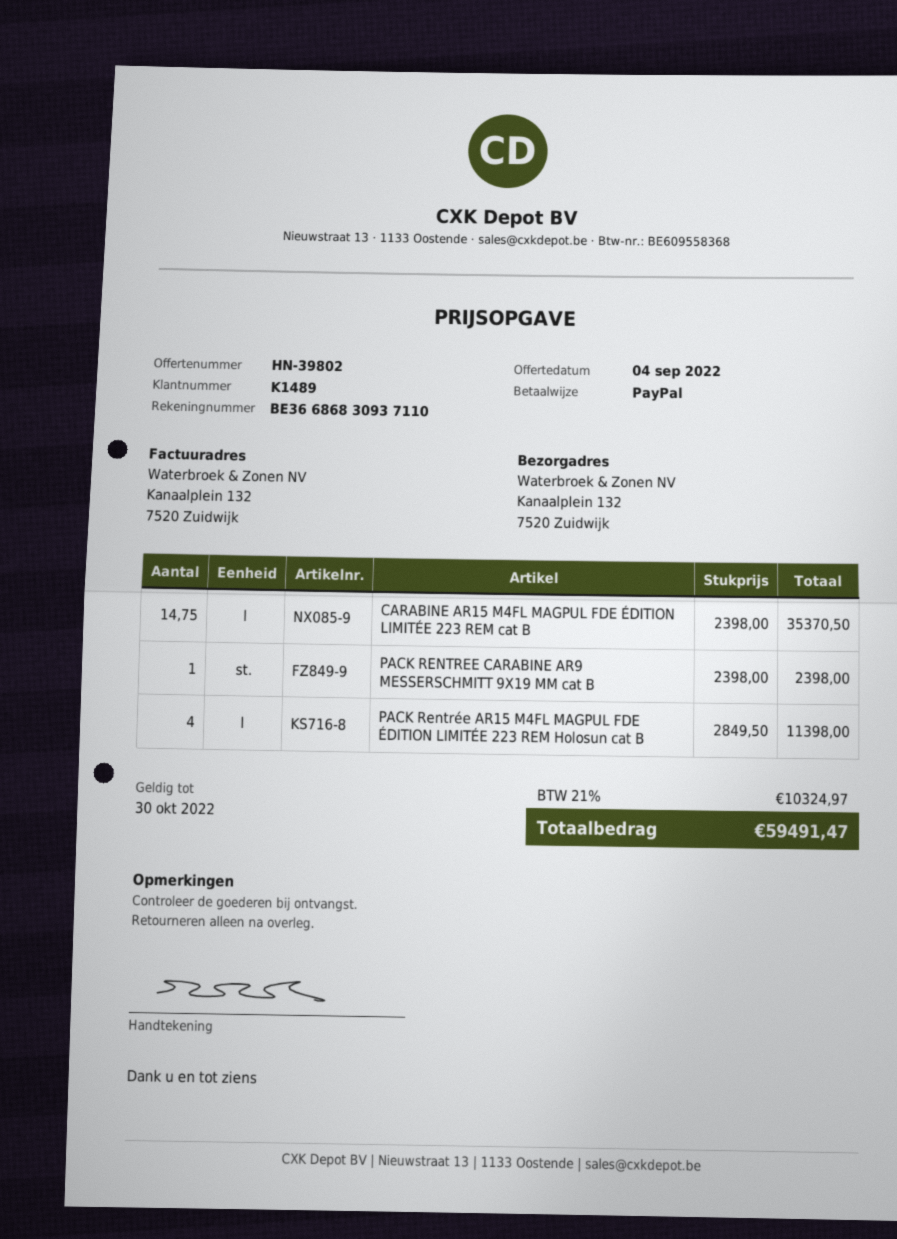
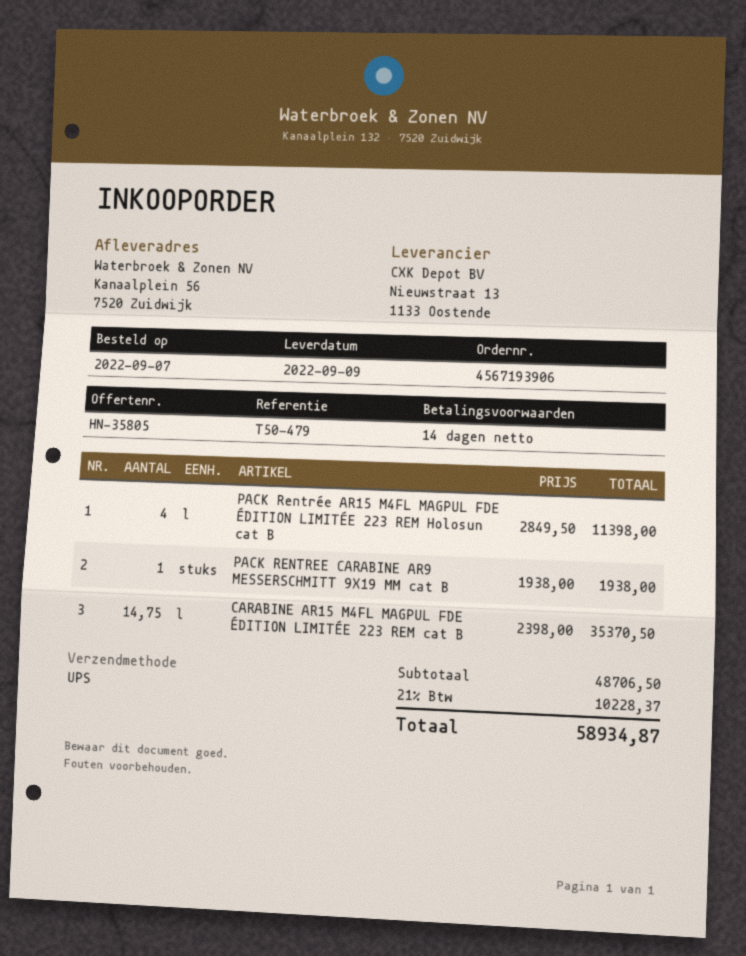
quote number: HN-39802 -> HN-35805
ship to: Kanaalplein 132, 7520 Zuidwijk -> Kanaalplein 56, 7520 Zuidwijk
PACK RENTREE CARABINE AR9 MESSERSCHMITT 9X19 MM cat B: 1 x 2398.00 = 2398.00 -> 1 x 1938.00 = 1938.00
tax: 21% = 10324.97 -> 21% = 10228.37
total: 59491.47 -> 58934.87

